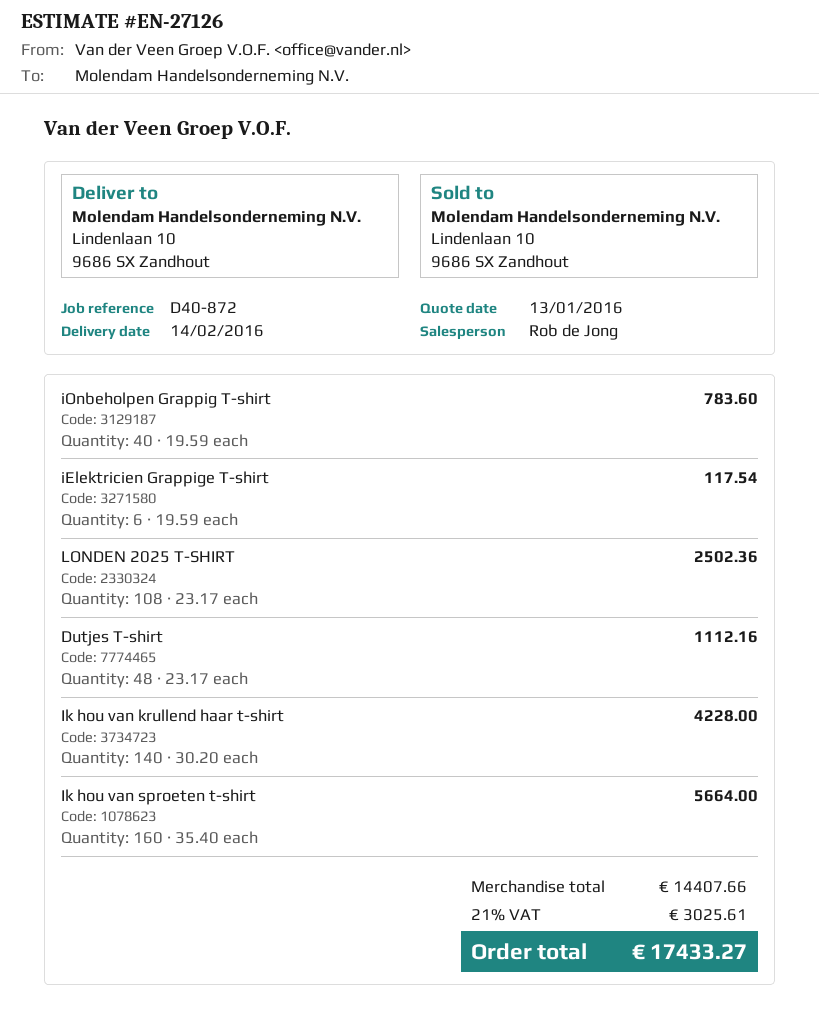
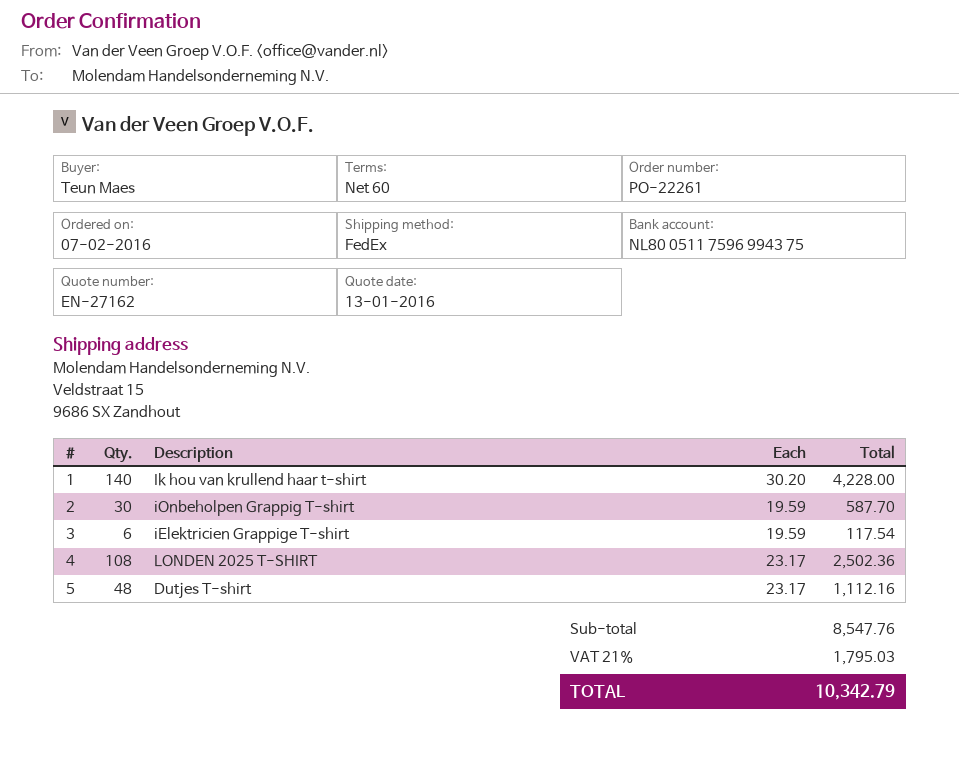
quote number: EN-27126 -> EN-27162
ship to: Lindenlaan 10, 9686 SX Zandhout -> Veldstraat 15, 9686 SX Zandhout
iOnbeholpen Grappig T-shirt: 40 x 19.59 = 783.60 -> 30 x 19.59 = 587.70
Ik hou van sproeten t-shirt: 160 x 35.40 = 5664.00 -> none
subtotal: 14407.66 -> 8547.76
tax: 21% = 3025.61 -> 21% = 1795.03
total: 17433.27 -> 10342.79

